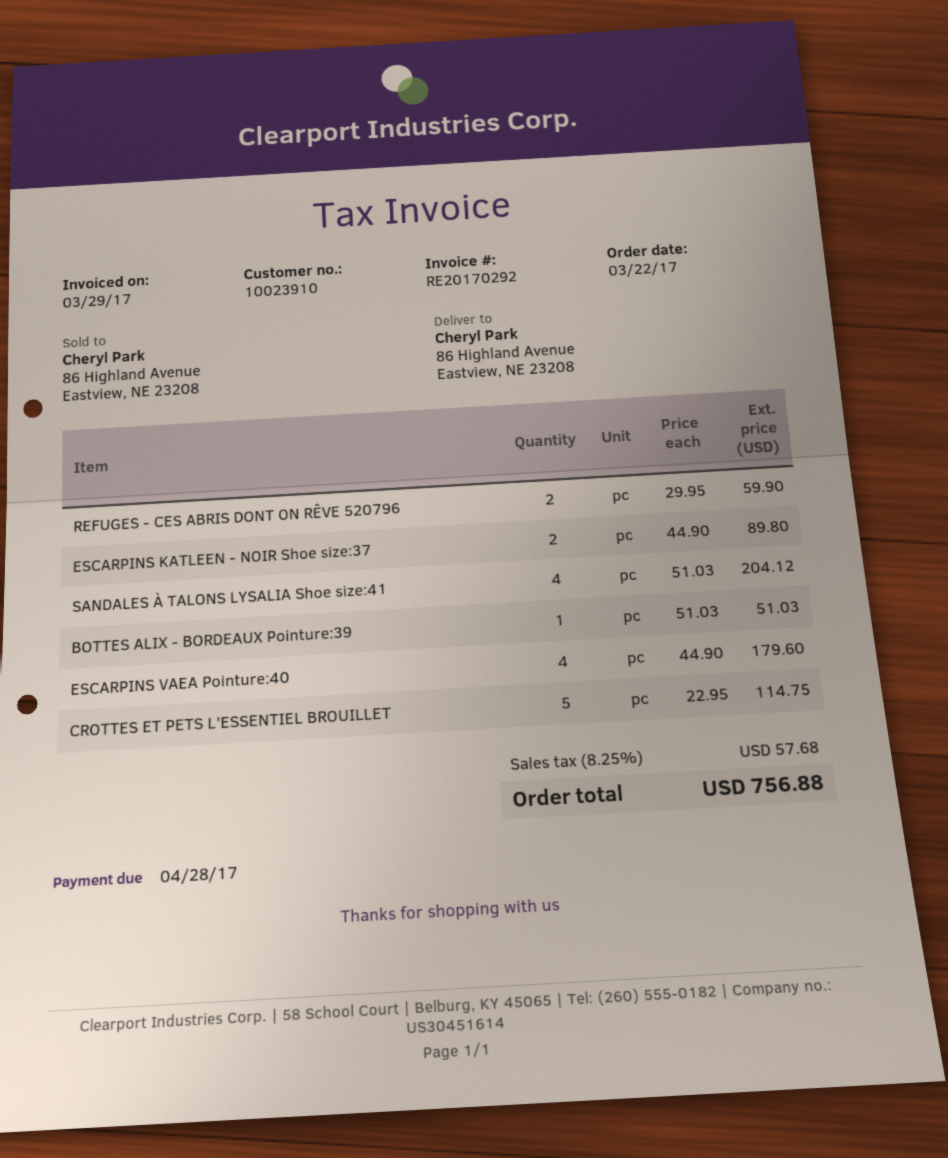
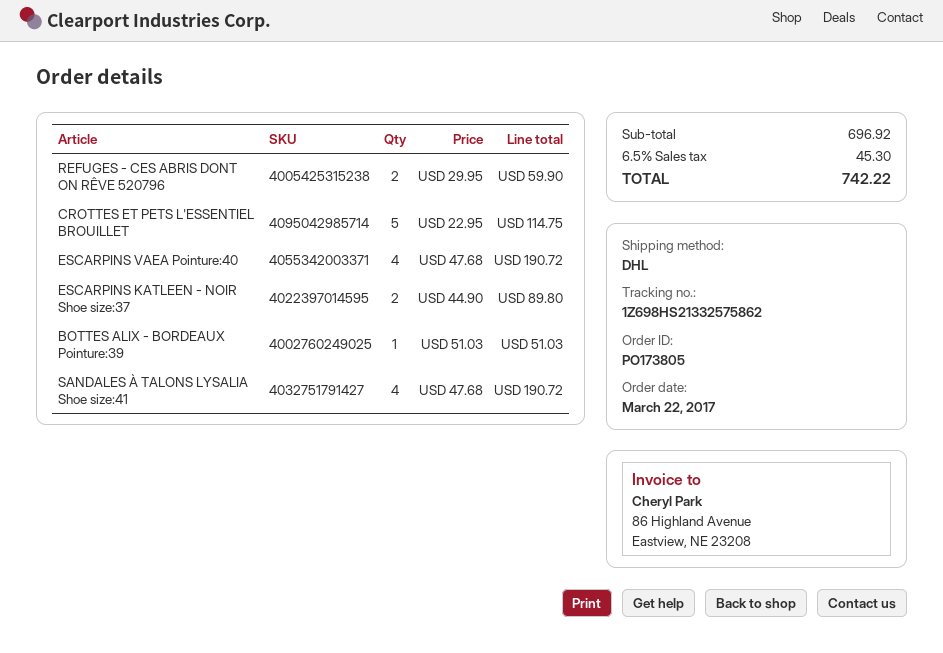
SANDALES À TALONS LYSALIA Shoe size:41: 4 x 51.03 = 204.12 -> 4 x 47.68 = 190.72
ESCARPINS VAEA Pointure:40: 4 x 44.90 = 179.60 -> 4 x 47.68 = 190.72
tax: 8.25% = 57.68 -> 6.5% = 45.30
total: 756.88 -> 742.22

